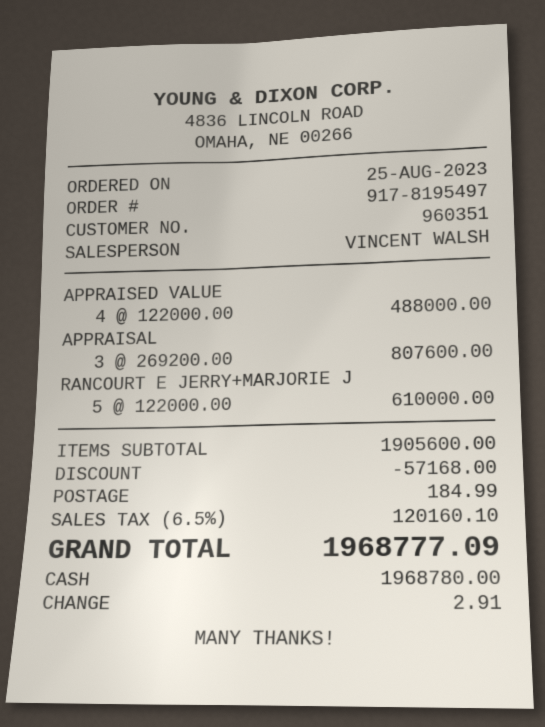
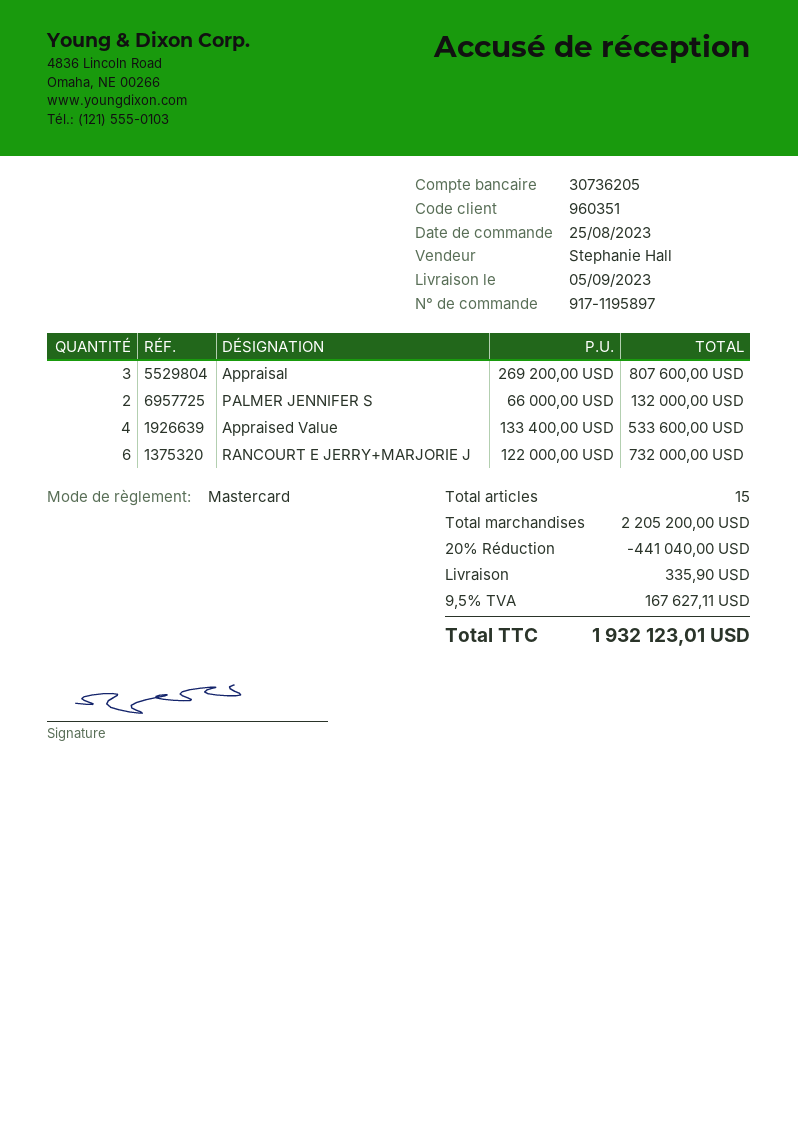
order number: 917-8195497 -> 917-1195897
sales rep: VINCENT WALSH -> Stephanie Hall
payment method: cash -> Mastercard
APPRAISED VALUE: 4 x 122000.00 = 488000.00 -> 4 x 133400.00 = 533600.00
RANCOURT E JERRY+MARJORIE J: 5 x 122000.00 = 610000.00 -> 6 x 122000.00 = 732000.00
PALMER JENNIFER S: none -> 2 x 66000.00 = 132000.00
subtotal: 1905600.00 -> 2205200.00
discount: 57168.00 -> 441040.00
shipping: 184.99 -> 335.90
tax: 6.5% = 120160.10 -> 9.5% = 167627.11
total: 1968777.09 -> 1932123.01

